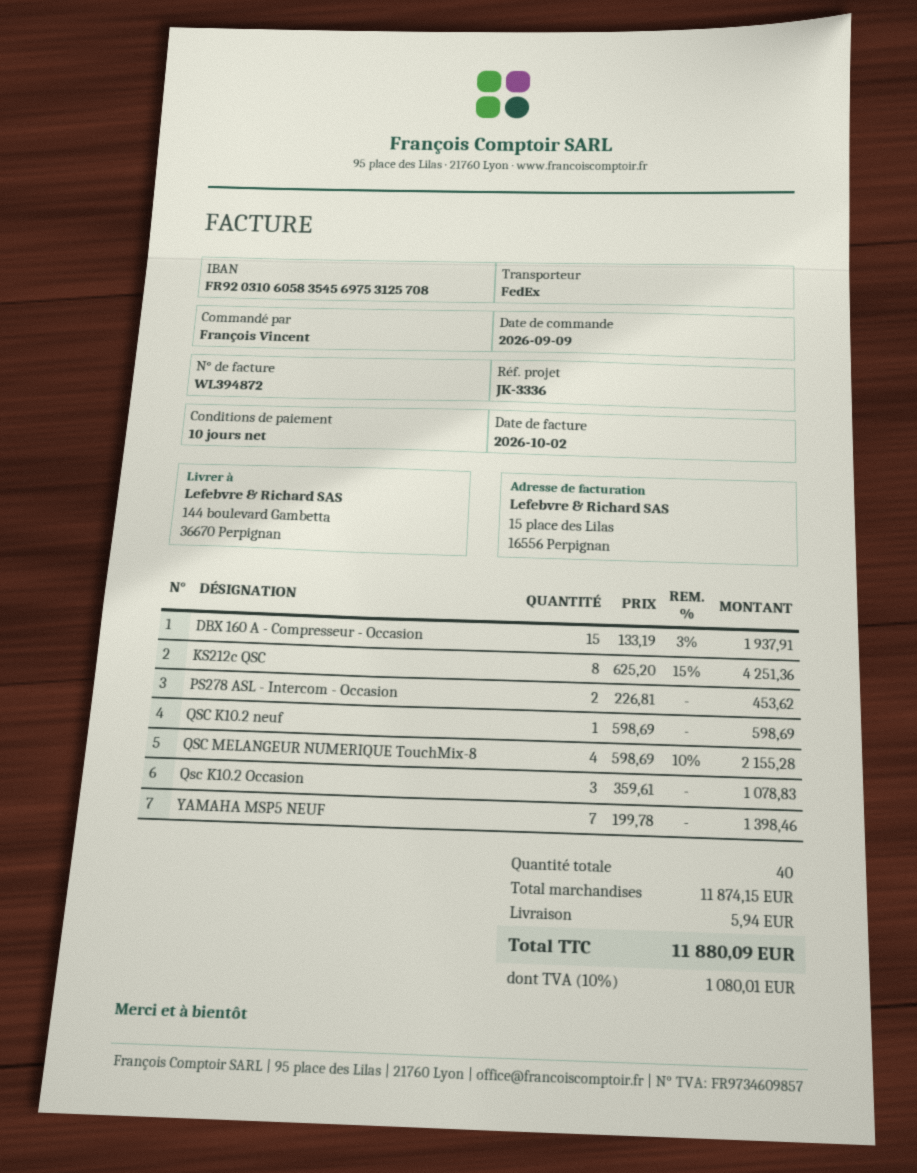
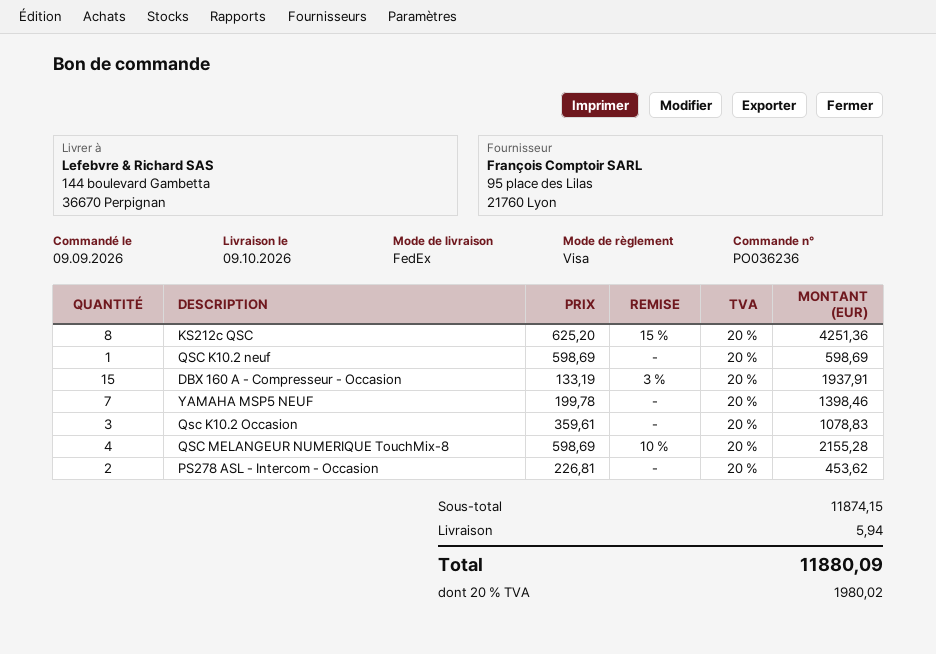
tax: 10% = 1080.01 -> 20% = 1980.02

